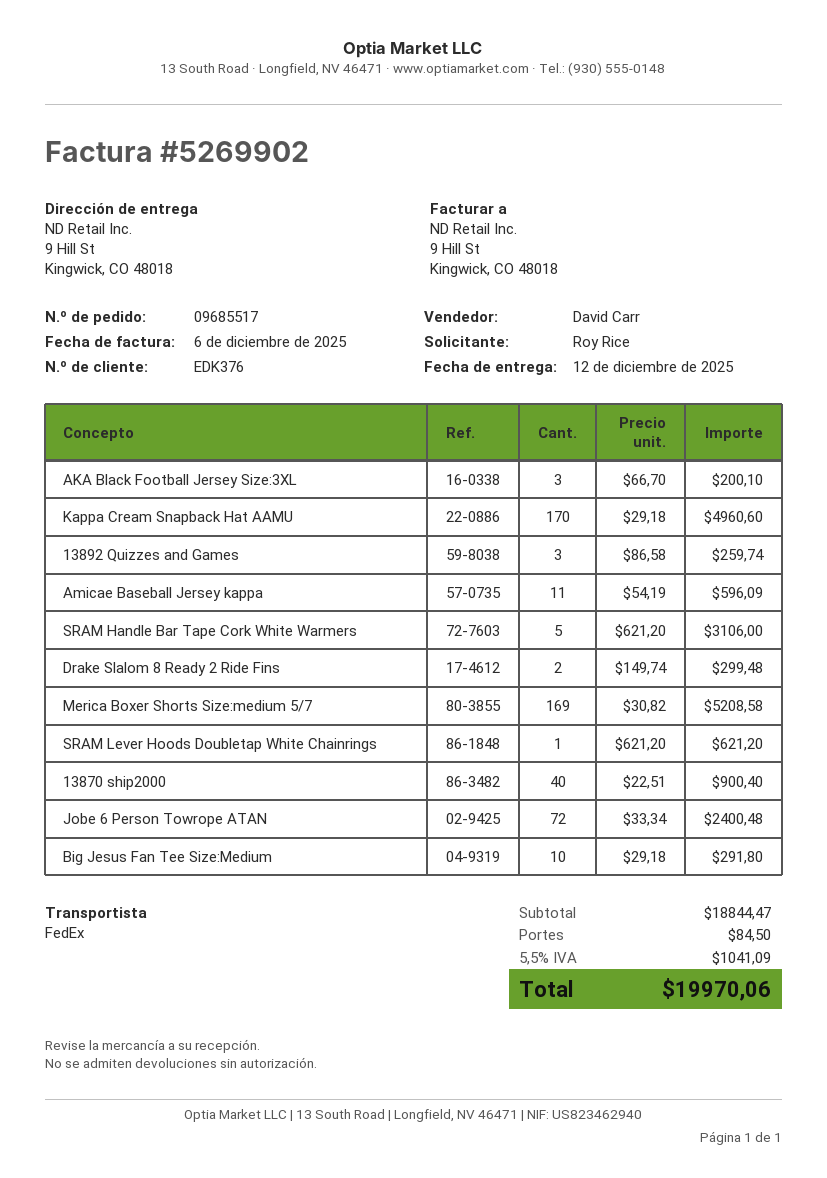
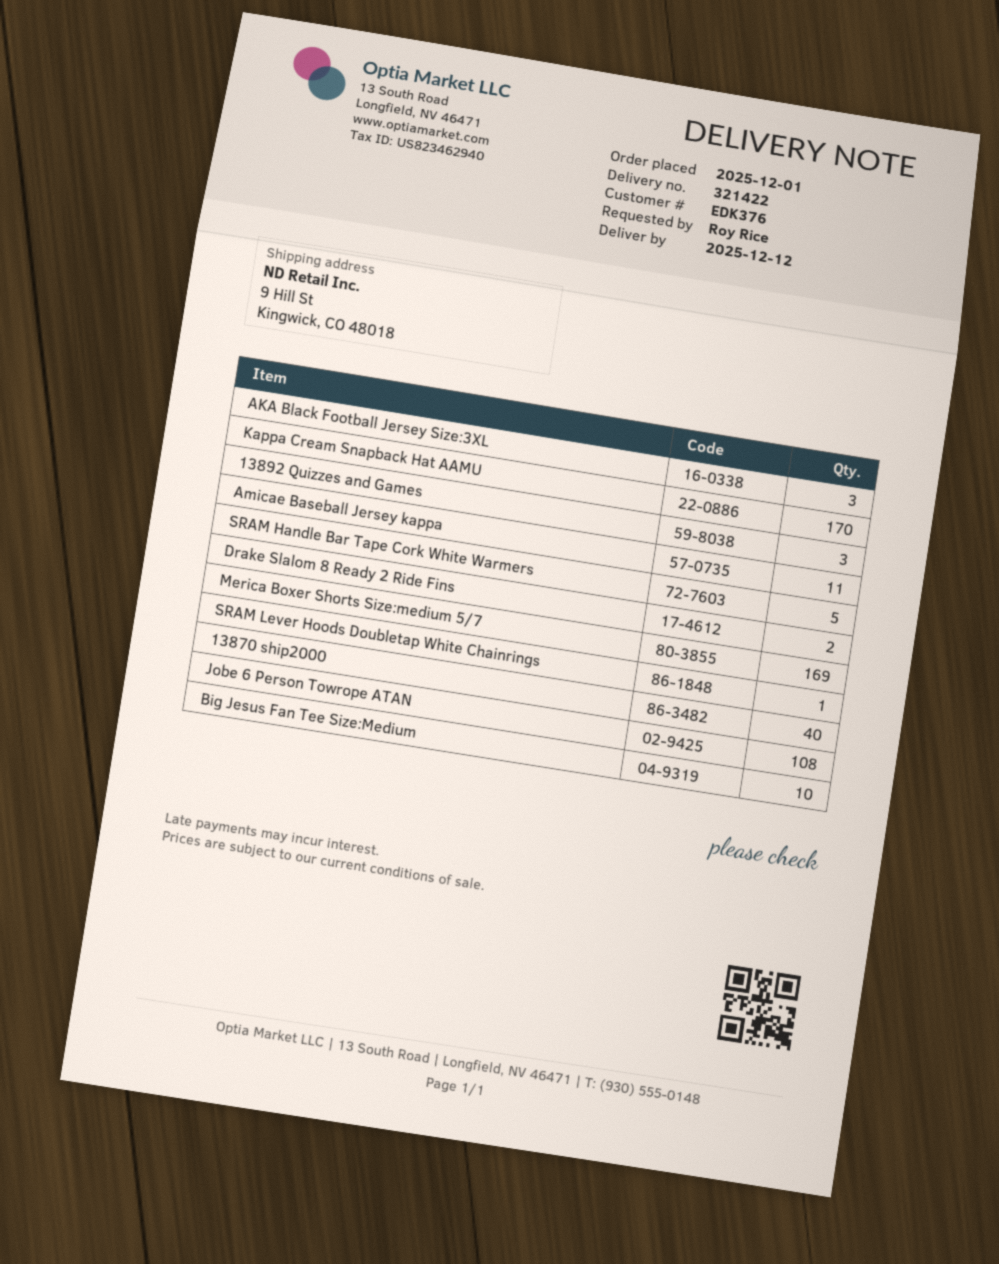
Jobe 6 Person Towrope ATAN: 72 -> 108

